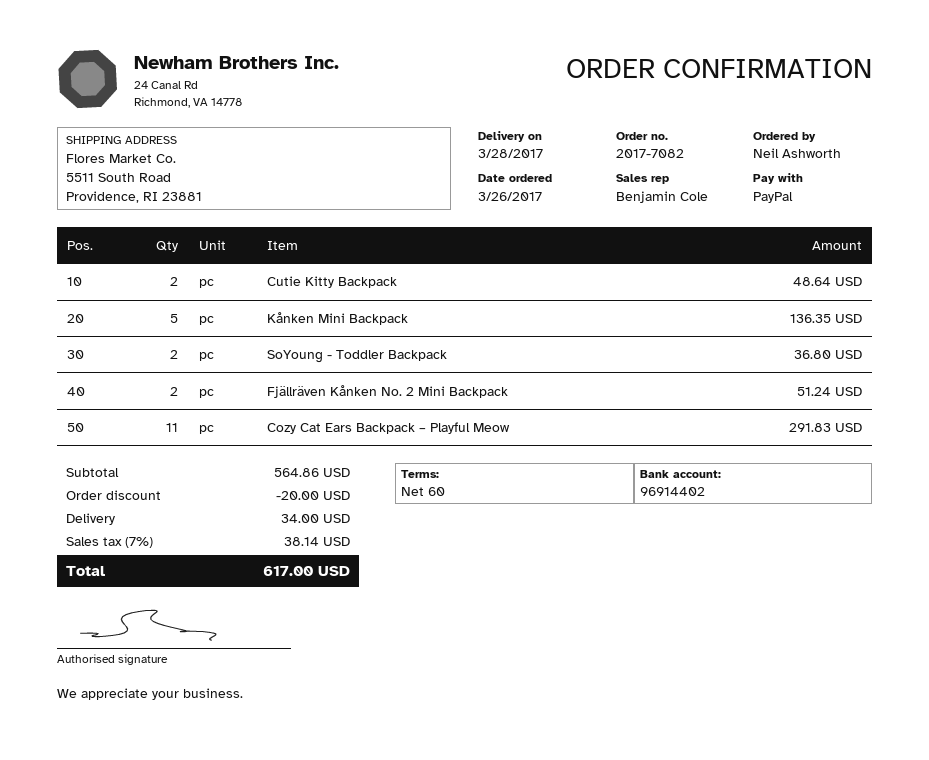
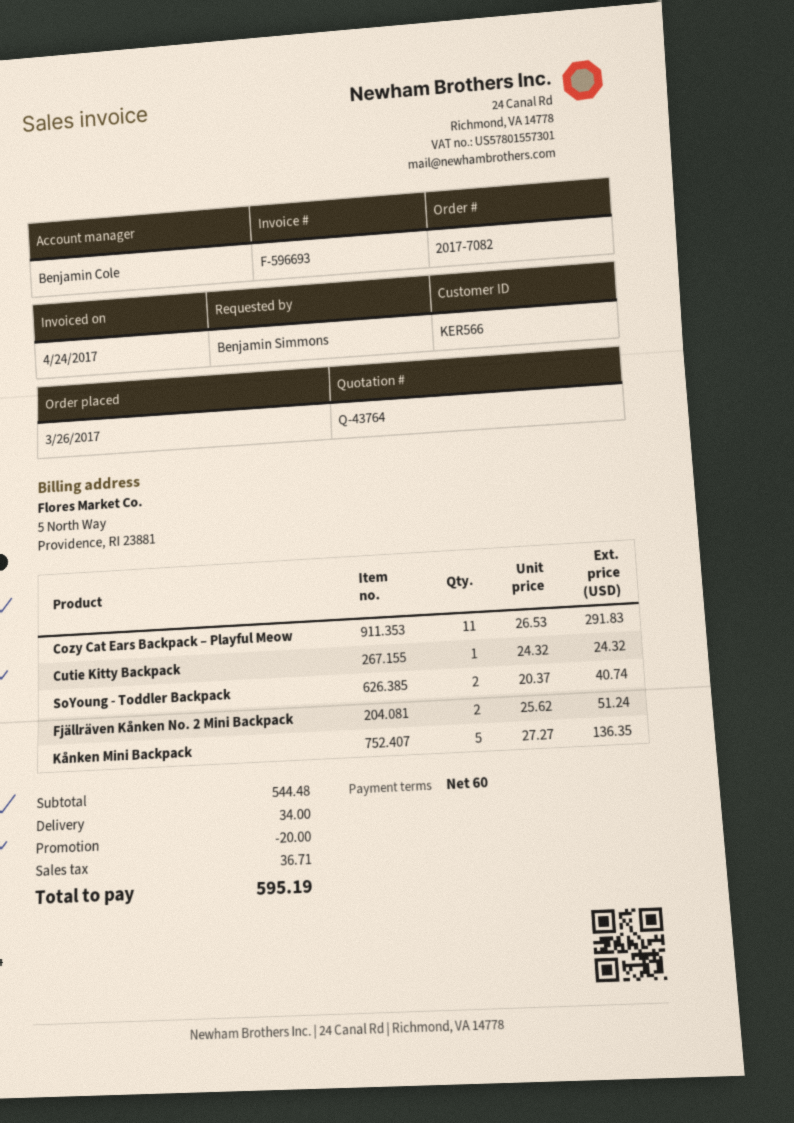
ordered by: Neil Ashworth -> Benjamin Simmons
Cutie Kitty Backpack: 2 for 48.64 -> 1 for 24.32
SoYoung - Toddler Backpack: 2 for 36.80 -> 2 for 40.74
subtotal: 564.86 -> 544.48
tax: 38.14 -> 36.71
total: 617.00 -> 595.19

